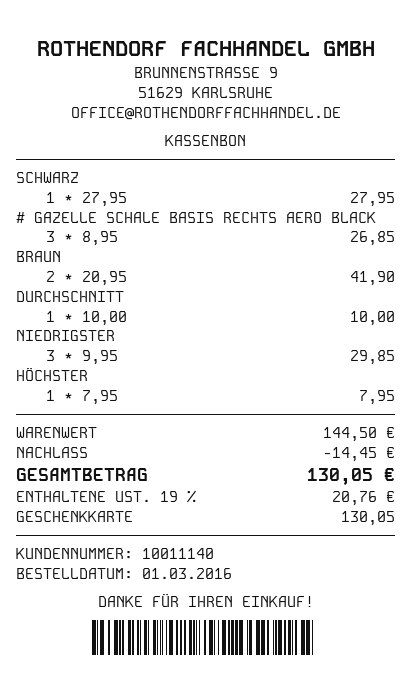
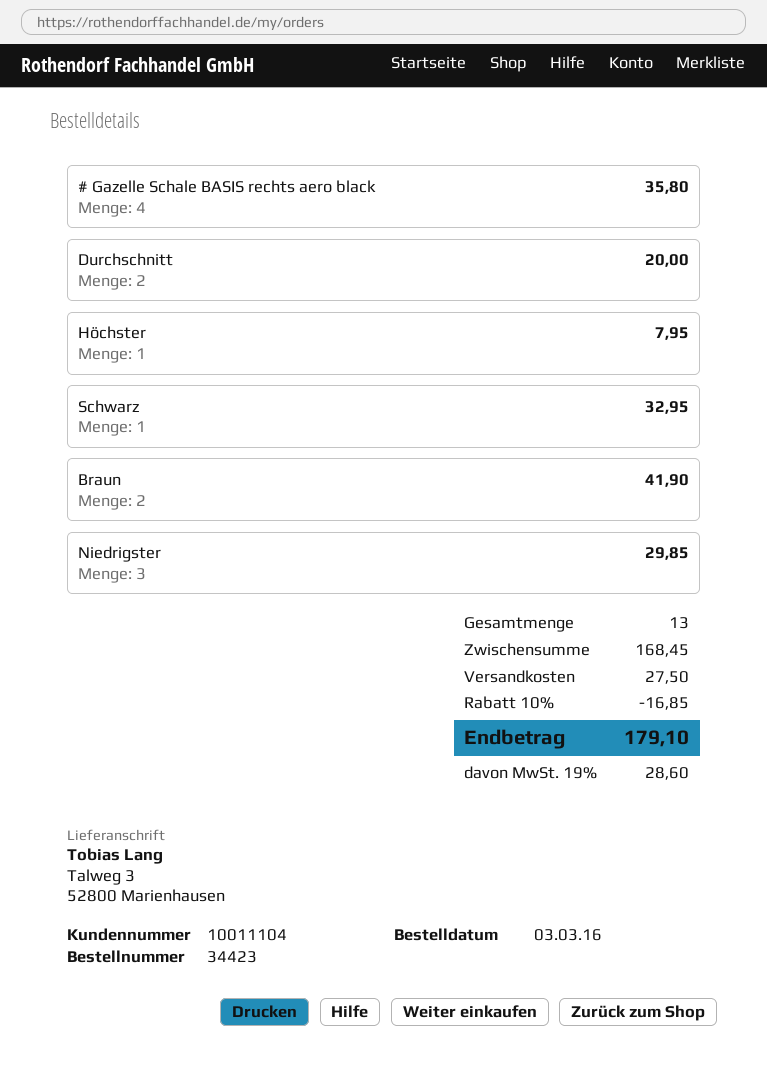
order date: 2016-03-01 -> 2016-03-03
customer number: 10011140 -> 10011104
SCHWARZ: 1 for 27.95 -> 1 for 32.95
# GAZELLE SCHALE BASIS RECHTS AERO BLACK: 3 for 26.85 -> 4 for 35.80
DURCHSCHNITT: 1 for 10.00 -> 2 for 20.00
subtotal: 144.50 -> 168.45
discount: 14.45 -> 16.85
shipping: none -> 27.50
tax: 19% = 20.76 -> 19% = 28.60
total: 130.05 -> 179.10

